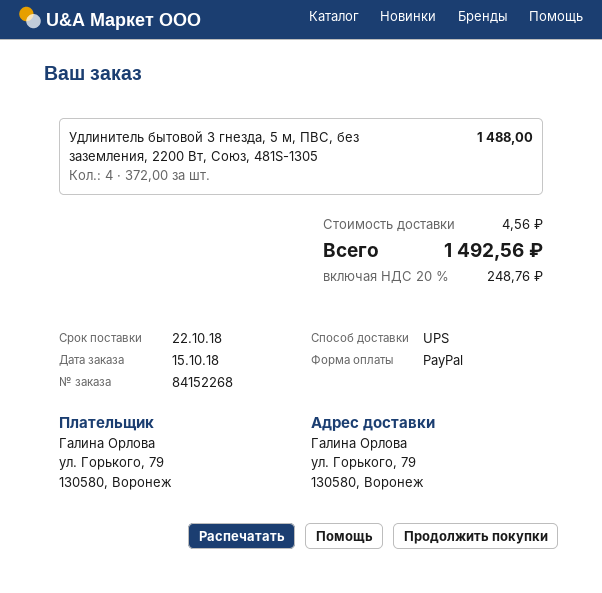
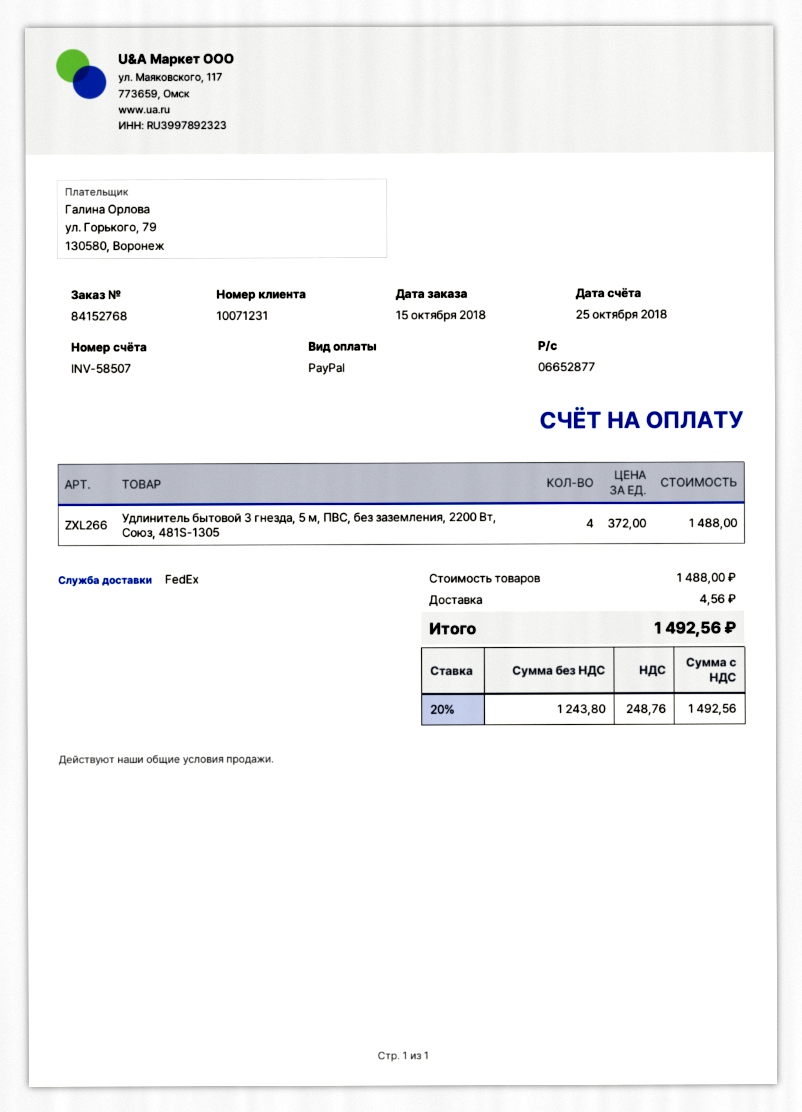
order number: 84152268 -> 84152768
shipping method: UPS -> FedEx

